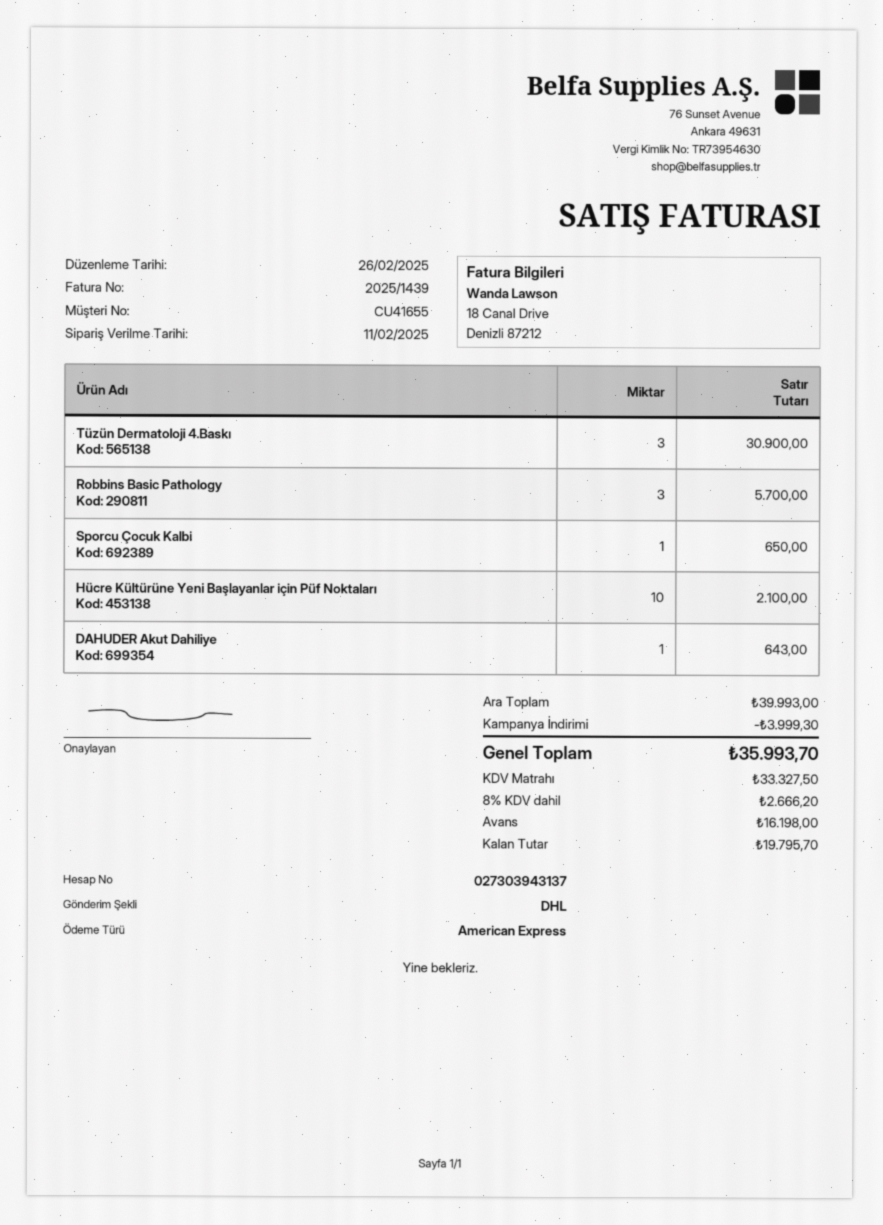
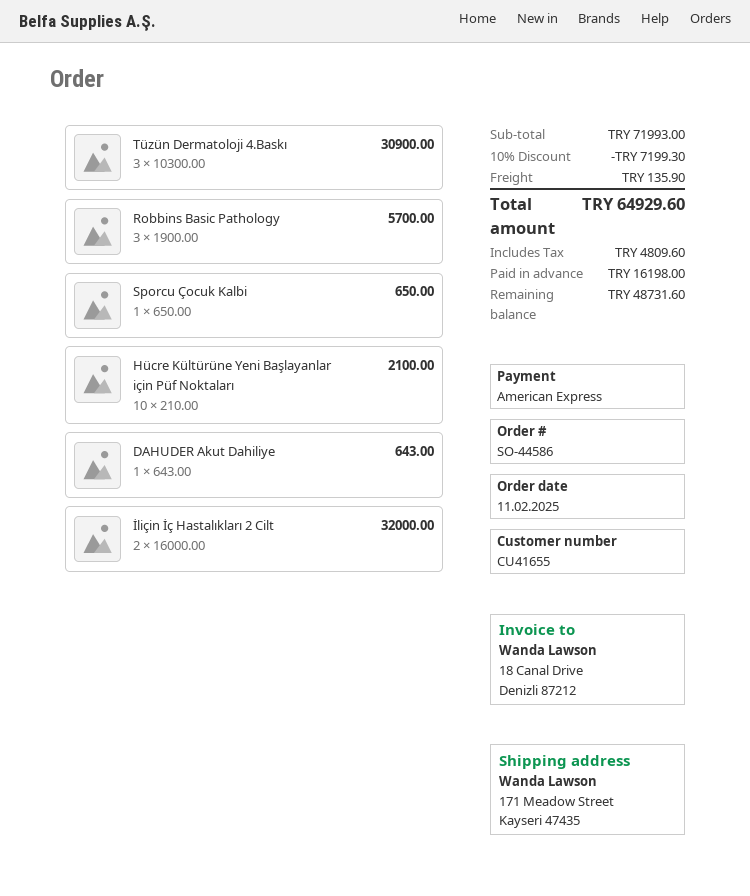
İliçin İç Hastalıkları 2 Cilt: none -> 2 for 32000.00
subtotal: 39993.00 -> 71993.00
discount: 3999.30 -> 7199.30
shipping: none -> 135.90
tax: 2666.20 -> 4809.60
total: 35993.70 -> 64929.60
balance: 19795.70 -> 48731.60

